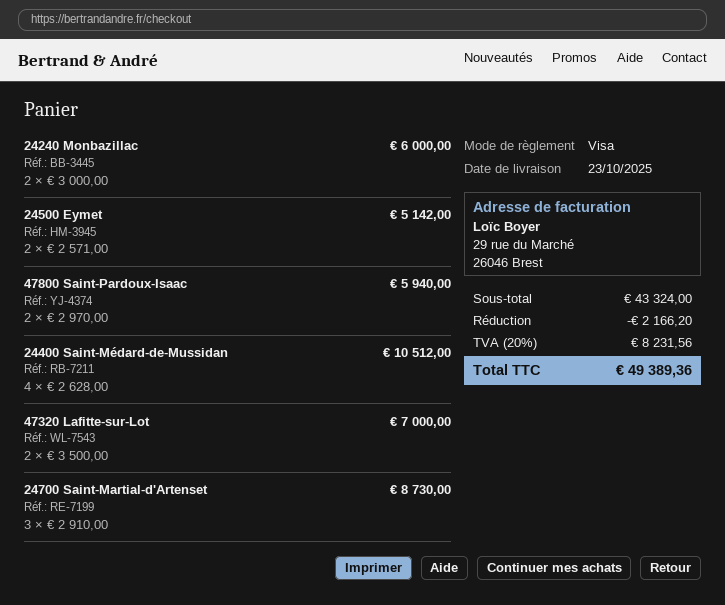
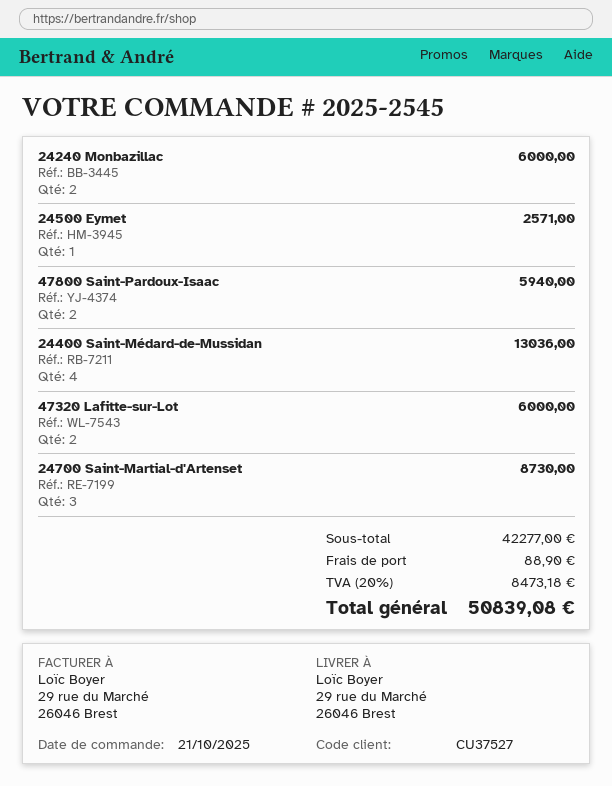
24500 Eymet: 2 for 5142.00 -> 1 for 2571.00
24400 Saint-Médard-de-Mussidan: 4 for 10512.00 -> 4 for 13036.00
47320 Lafitte-sur-Lot: 2 for 7000.00 -> 2 for 6000.00
subtotal: 43324.00 -> 42277.00
discount: 2166.20 -> none
shipping: none -> 88.90
tax: 20% = 8231.56 -> 20% = 8473.18
total: 49389.36 -> 50839.08

